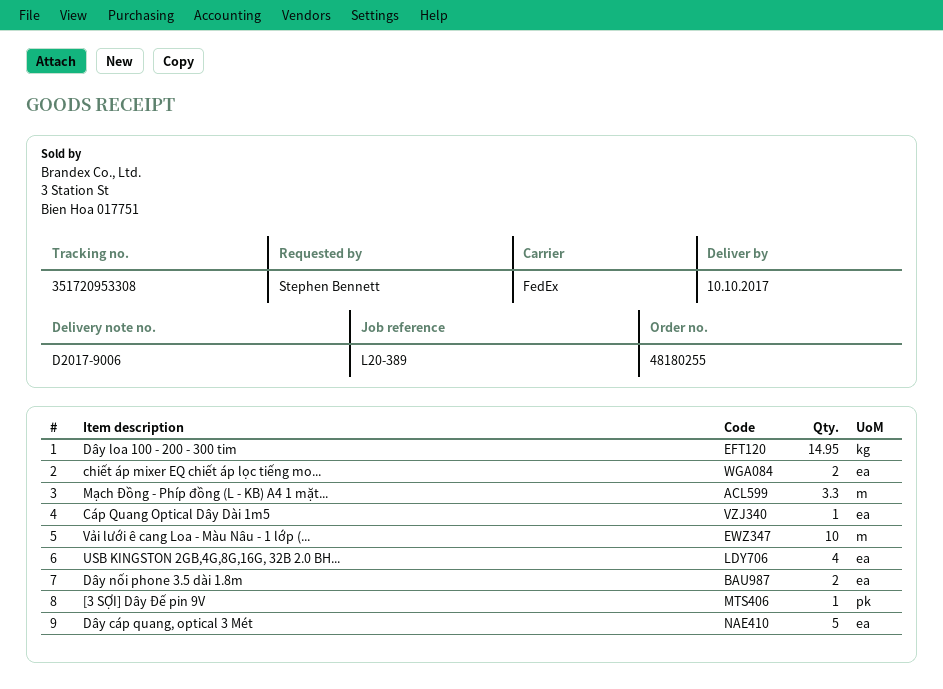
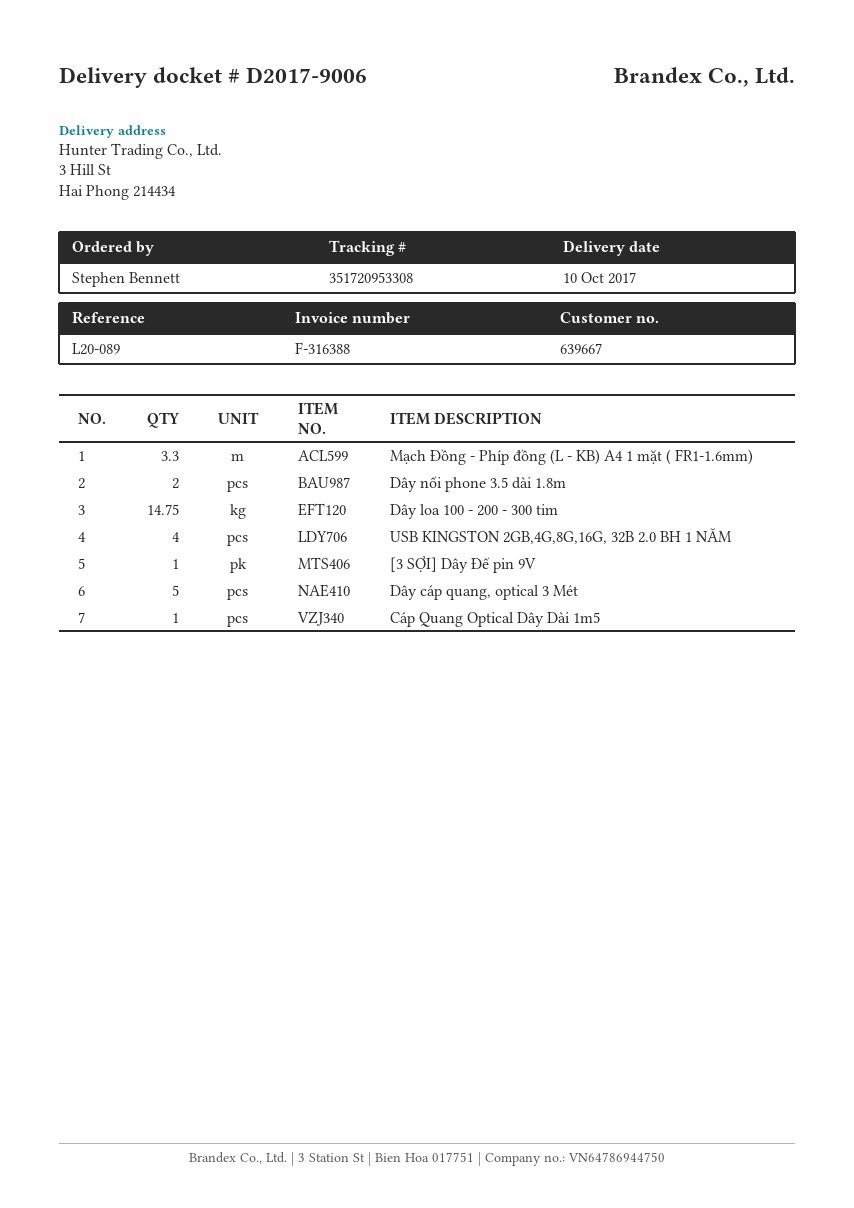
reference: L20-389 -> L20-089
Dây loa 100 - 200 - 300 tim: 14.95 -> 14.75
chiết áp mixer EQ chiết áp lọc tiếng mo...: 2 -> none
Vải lưới ê cang Loa - Màu Nâu - 1 lớp (...: 10 -> none

